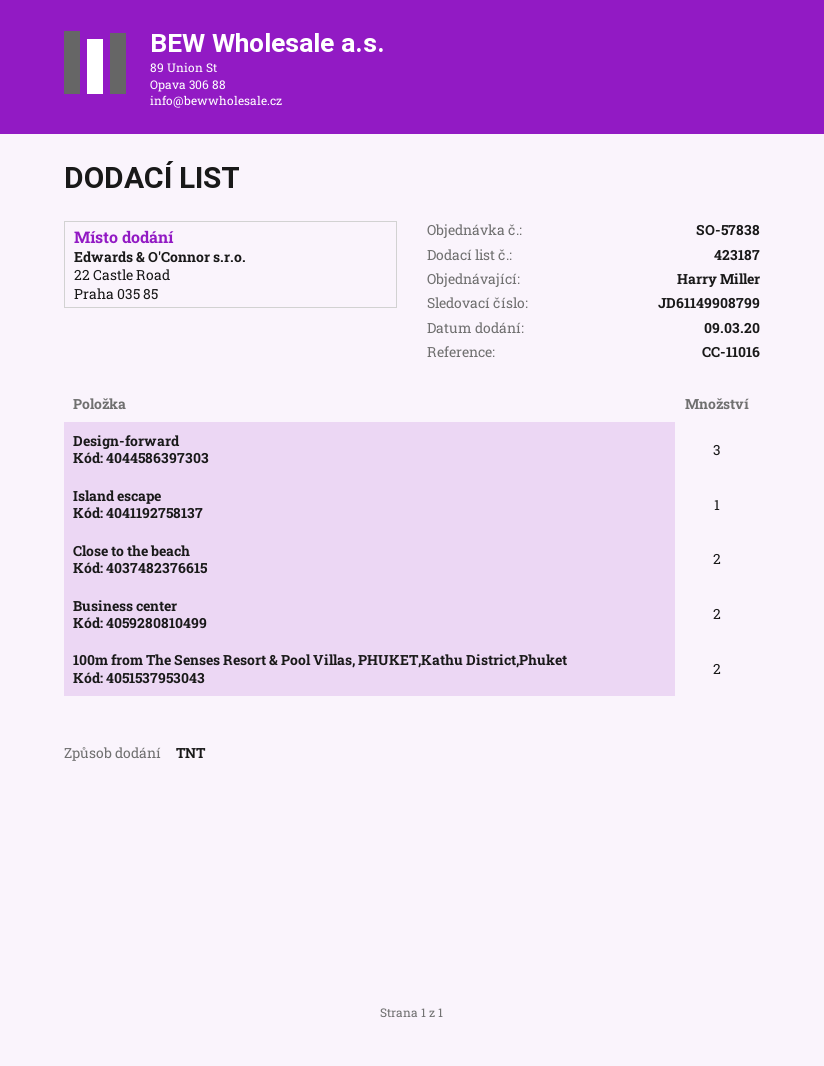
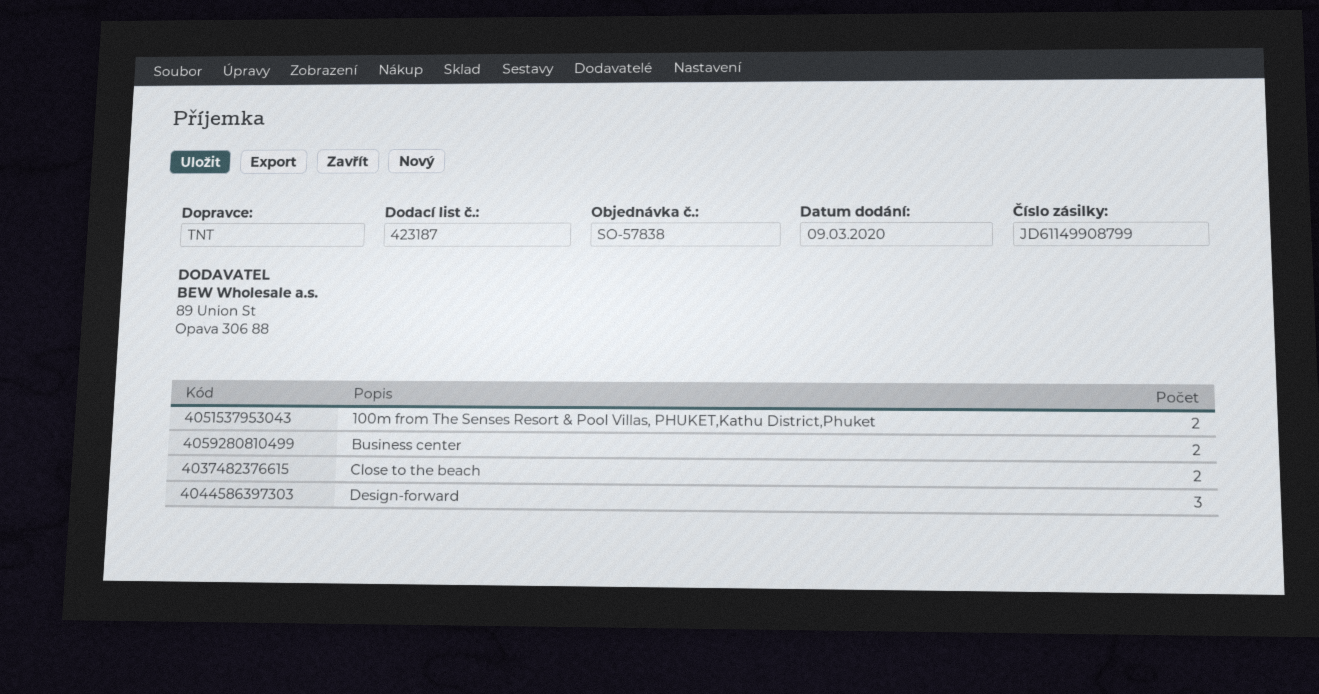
Island escape: 1 -> none

